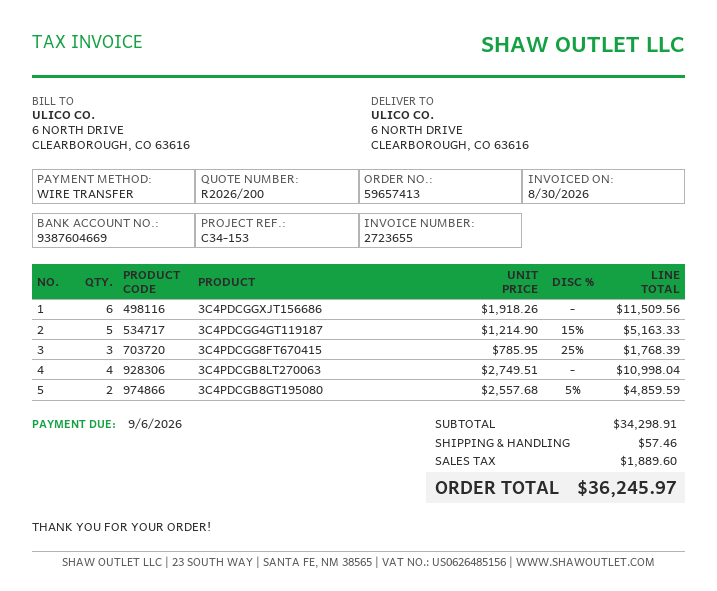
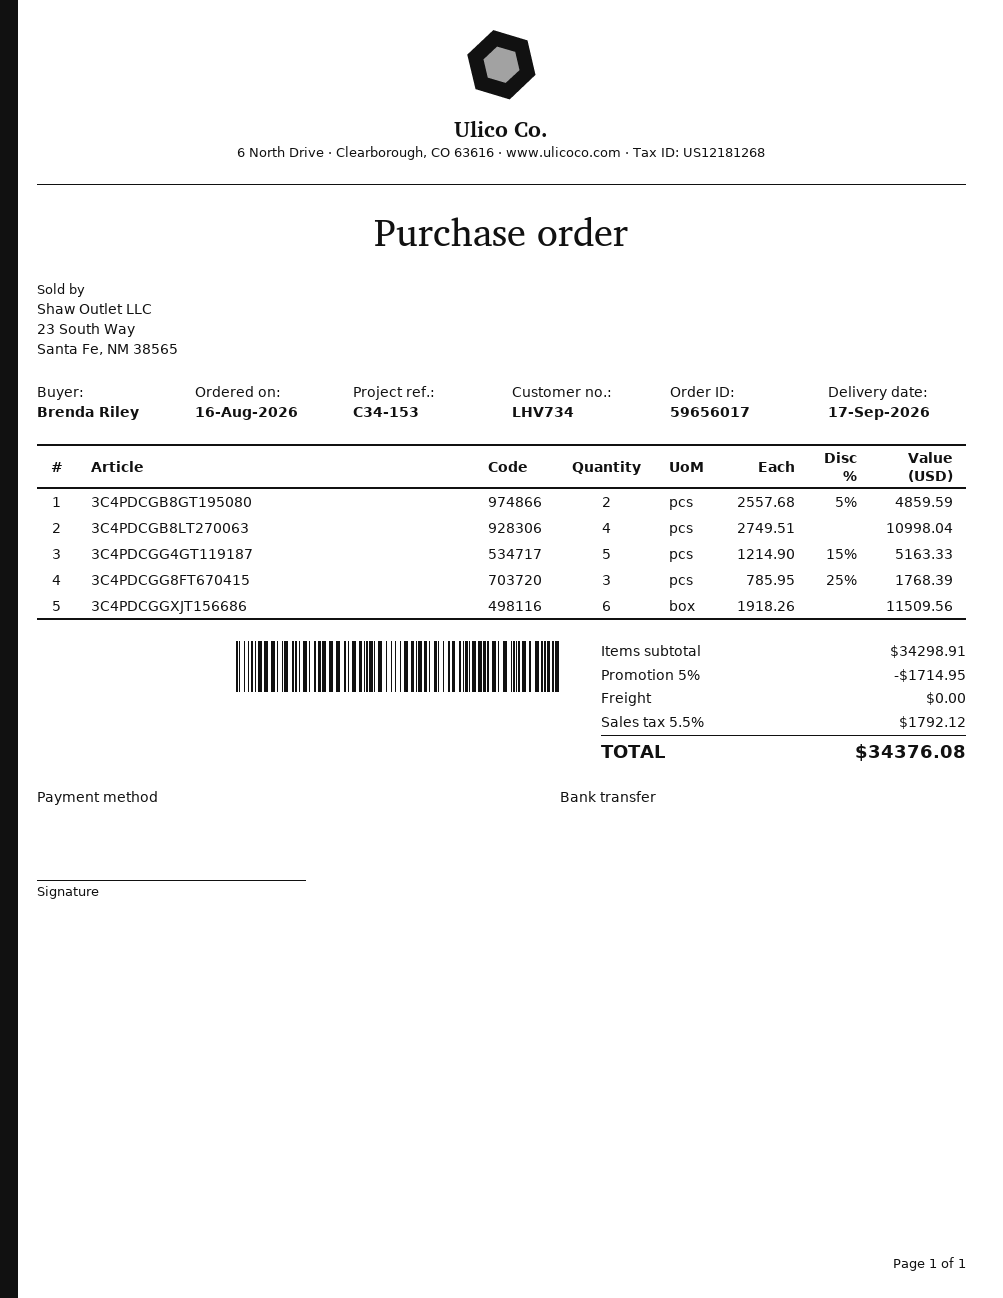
order number: 59657413 -> 59656017
discount: none -> 5% = 1714.95
shipping: 57.46 -> 0.00
tax: 1889.60 -> 1792.12
total: 36245.97 -> 34376.08

